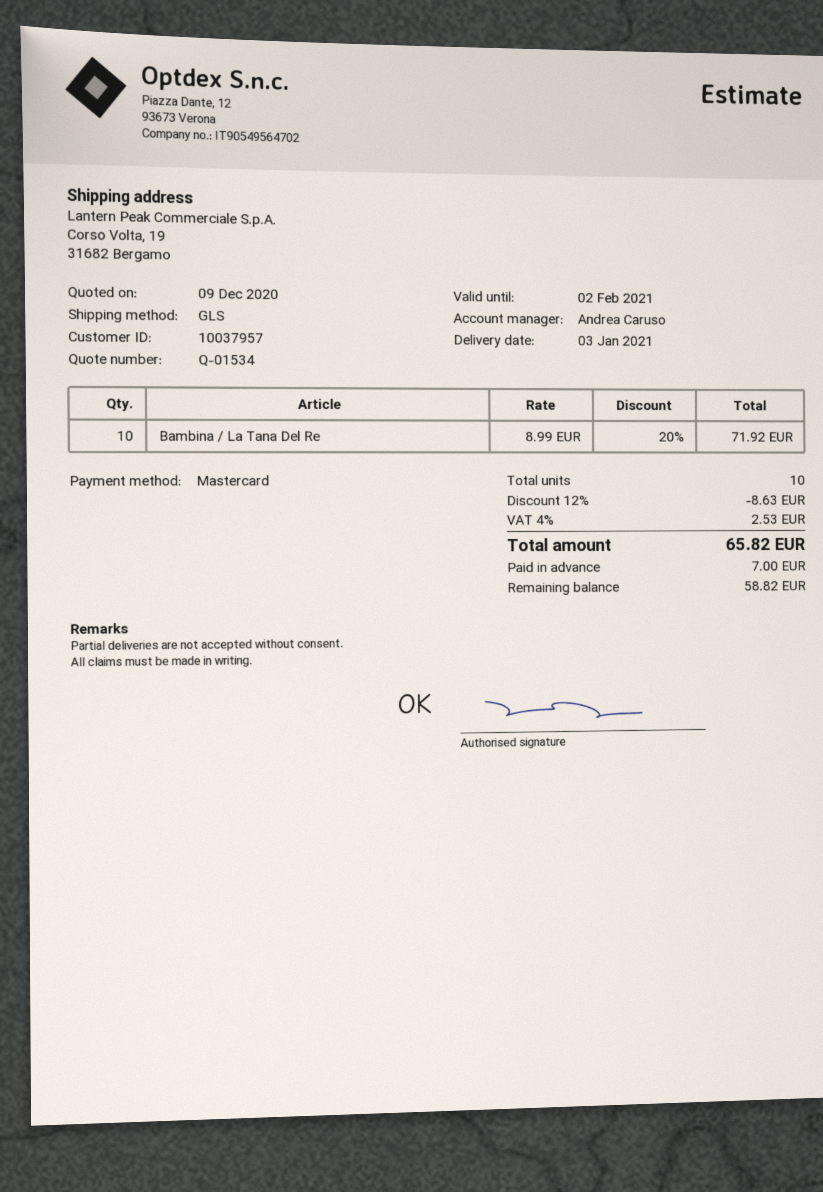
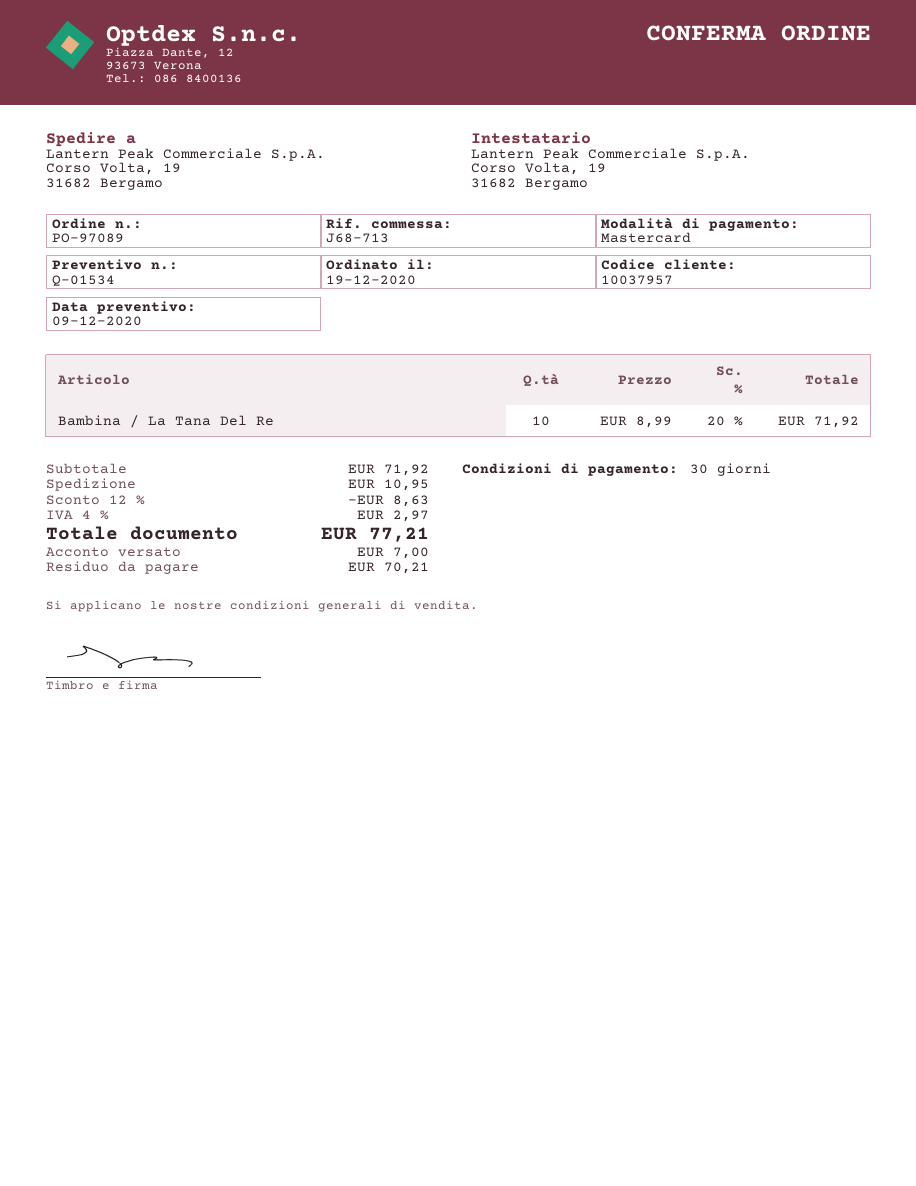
shipping: none -> 10.95
tax: 4% = 2.53 -> 4% = 2.97
total: 65.82 -> 77.21
balance: 58.82 -> 70.21

